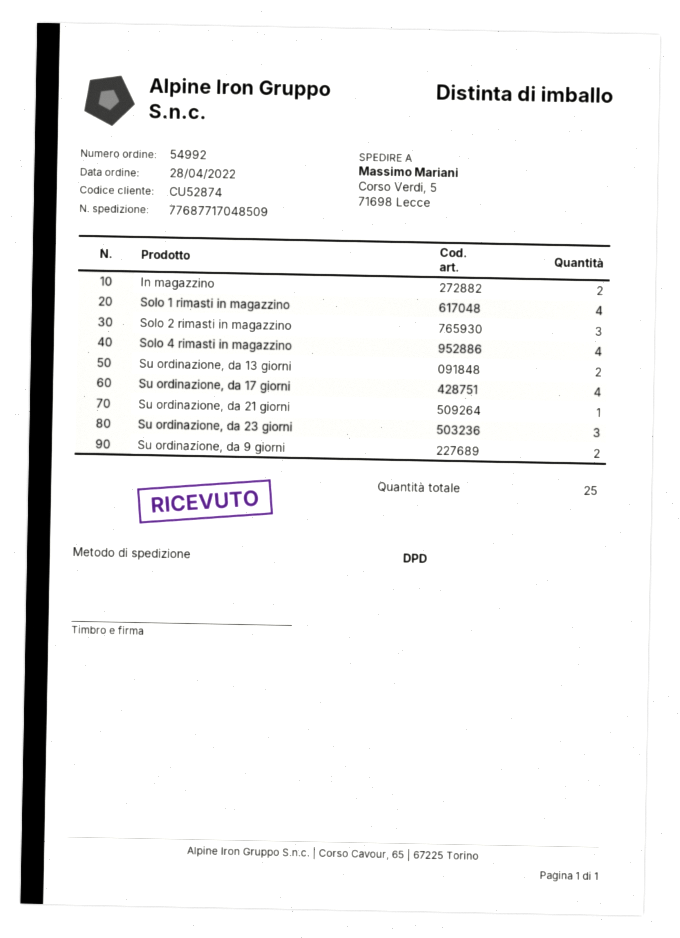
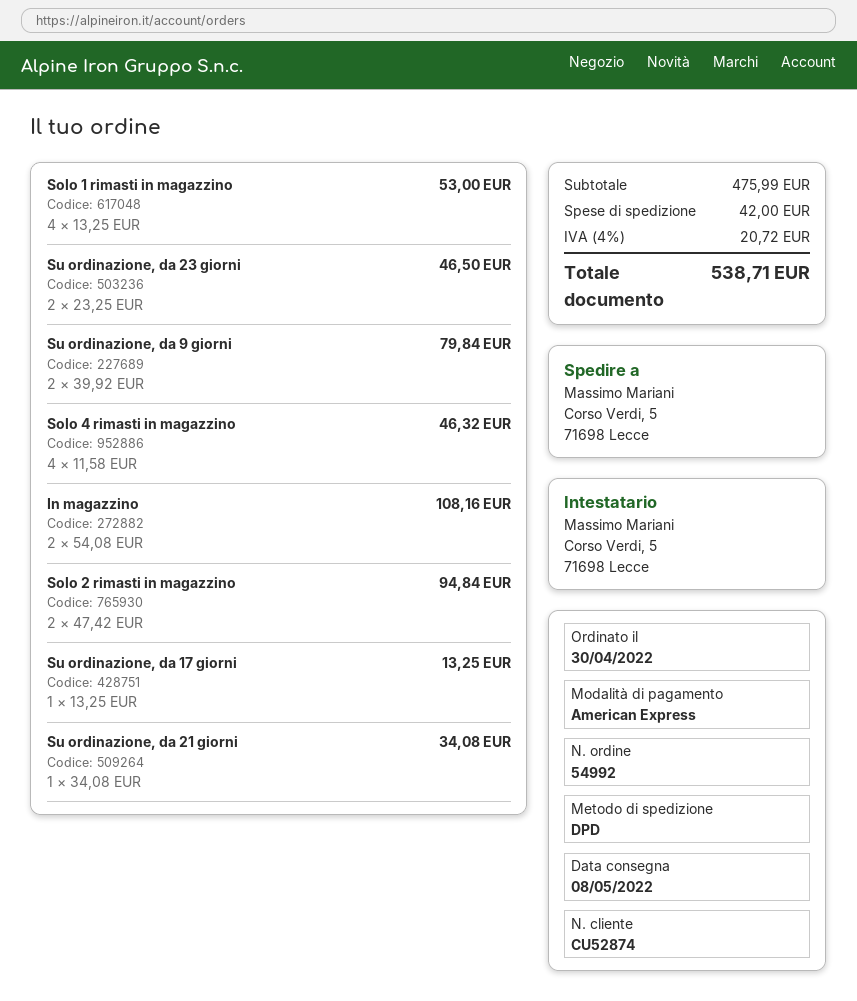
order date: 2022-04-28 -> 2022-04-30
Solo 2 rimasti in magazzino: 3 -> 2
Su ordinazione, da 13 giorni: 2 -> none
Su ordinazione, da 17 giorni: 4 -> 1
Su ordinazione, da 23 giorni: 3 -> 2

